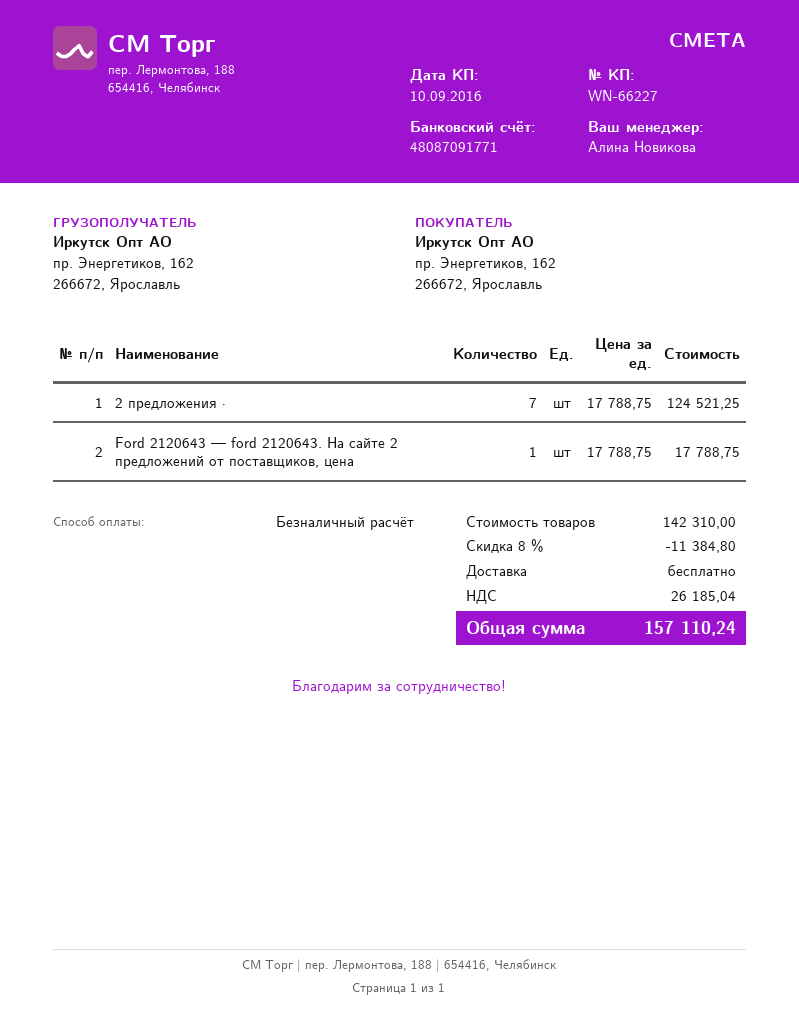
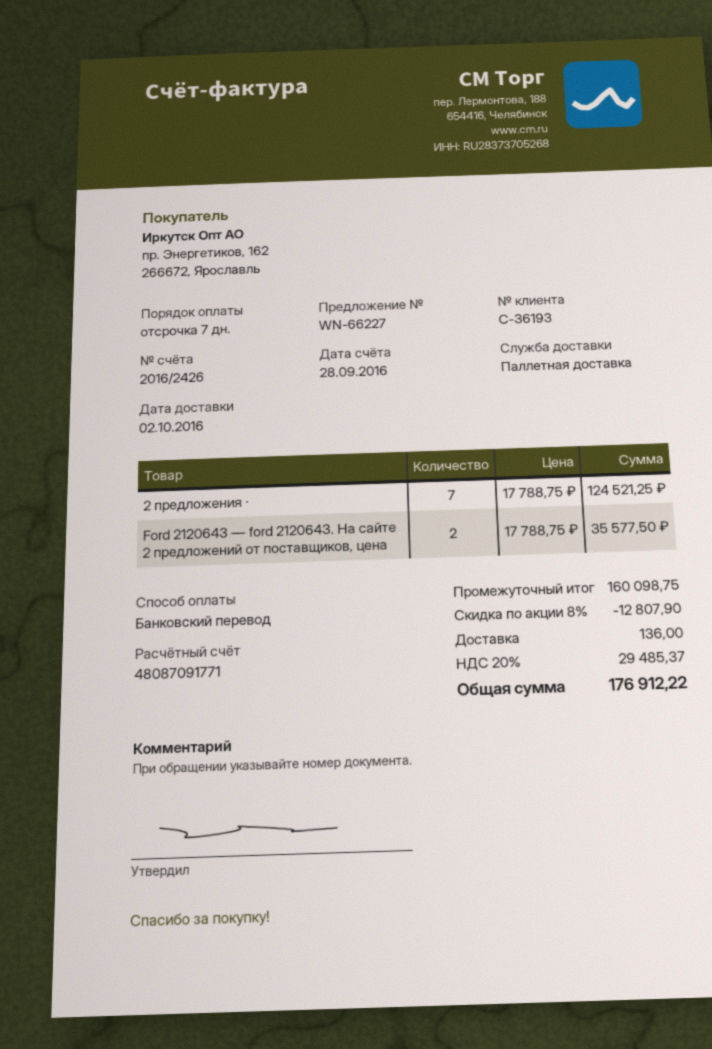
Ford 2120643 — ford 2120643. На сайте 2 предложений от поставщиков, цена: 1 x 17788.75 = 17788.75 -> 2 x 17788.75 = 35577.50
subtotal: 142310.00 -> 160098.75
discount: 8% = 11384.80 -> 8% = 12807.90
shipping: 0.00 -> 136.00
tax: 26185.04 -> 29485.37
total: 157110.24 -> 176912.22

